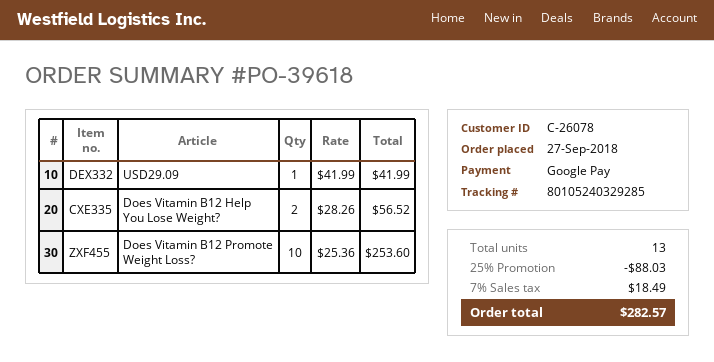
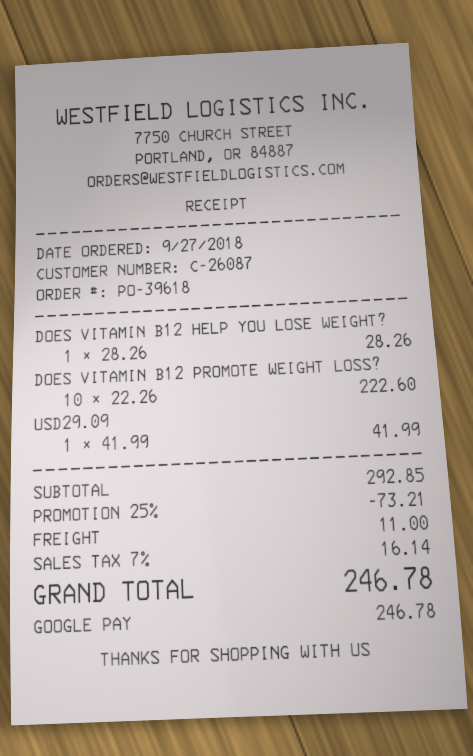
customer number: C-26078 -> C-26087
Does Vitamin B12 Help You Lose Weight?: 2 x 28.26 = 56.52 -> 1 x 28.26 = 28.26
Does Vitamin B12 Promote Weight Loss?: 10 x 25.36 = 253.60 -> 10 x 22.26 = 222.60
discount: 25% = 88.03 -> 25% = 73.21
shipping: none -> 11.00
tax: 7% = 18.49 -> 7% = 16.14
total: 282.57 -> 246.78

